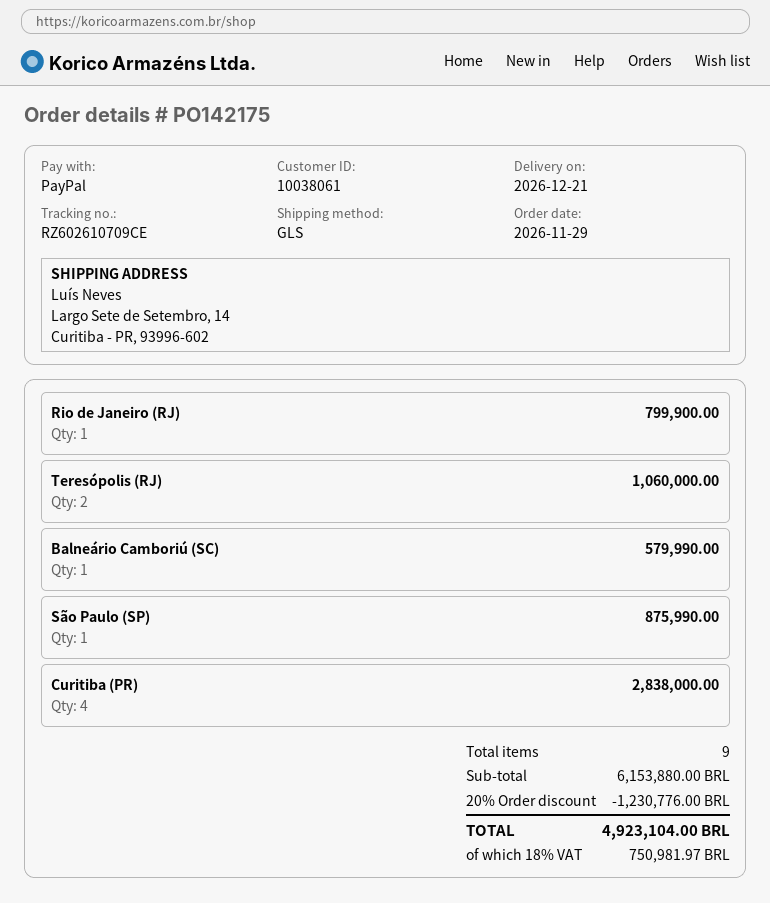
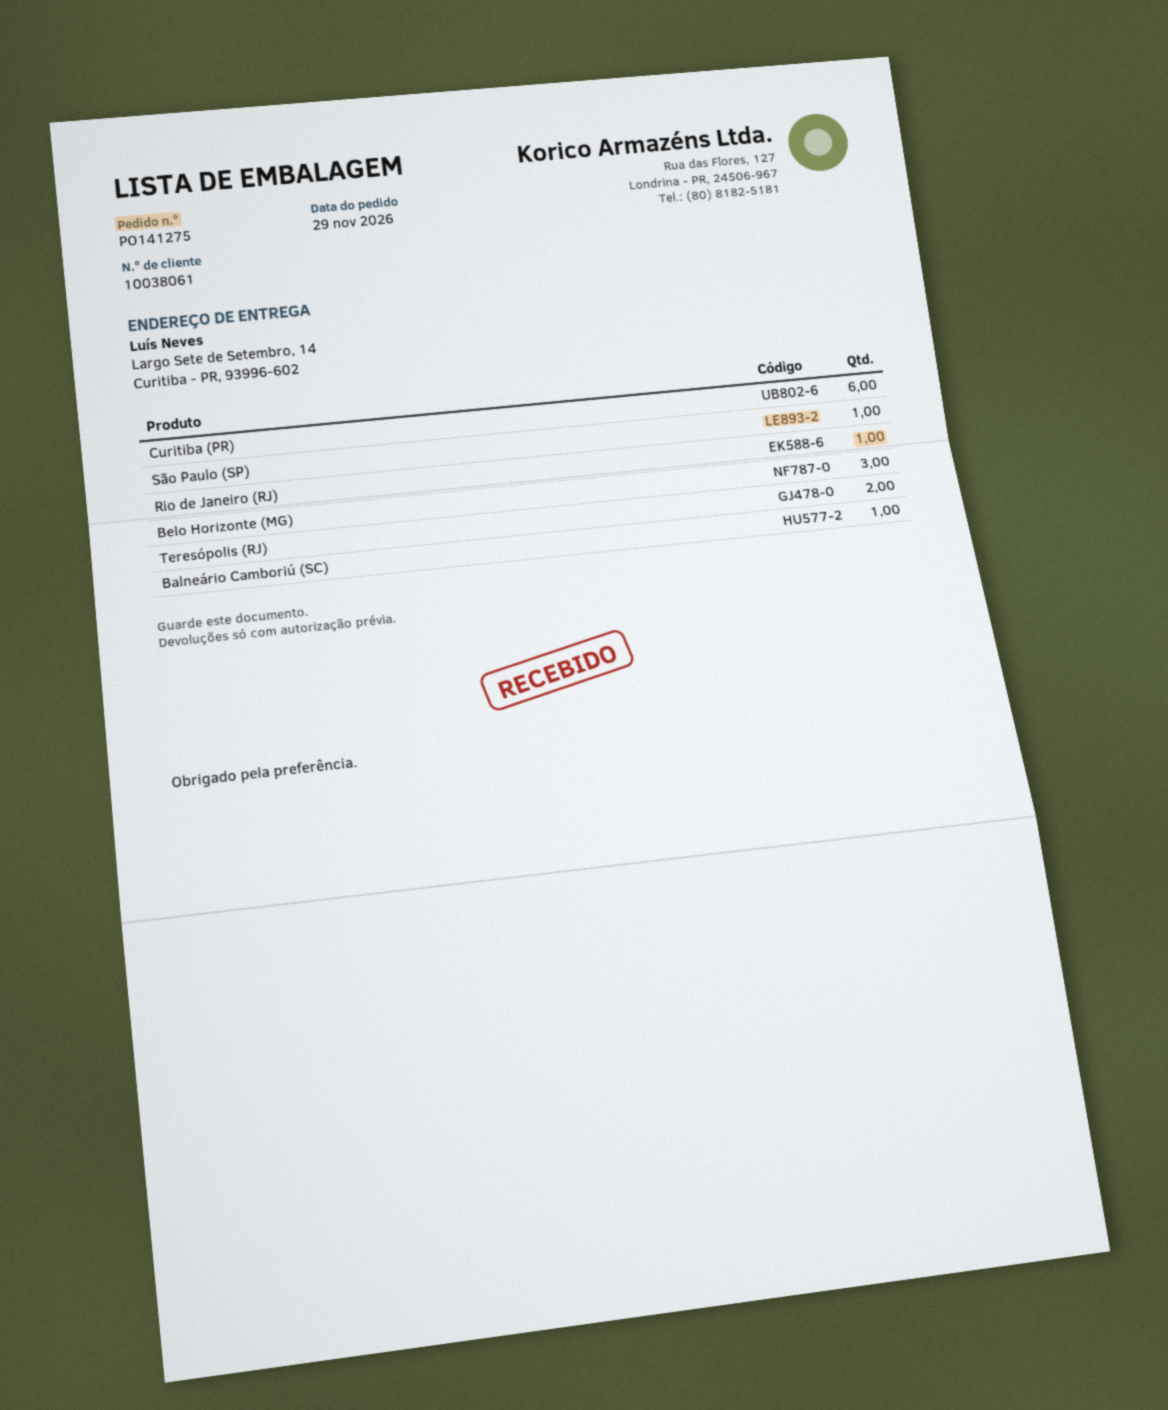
order number: PO142175 -> PO141275
Curitiba (PR): 4 -> 6
Belo Horizonte (MG): none -> 3

